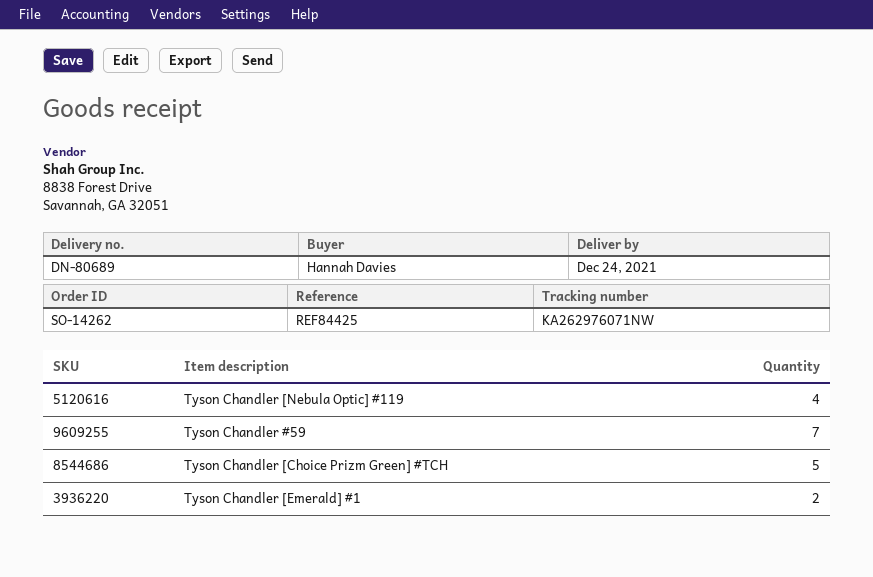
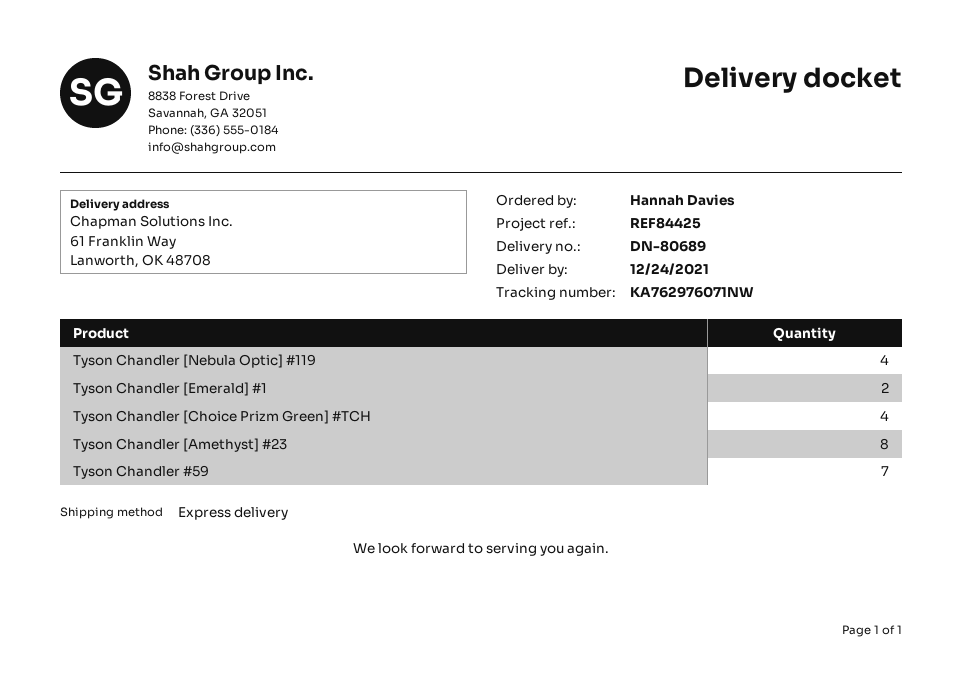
tracking number: KA262976071NW -> KA762976071NW
Tyson Chandler [Choice Prizm Green] #TCH: 5 -> 4
Tyson Chandler [Amethyst] #23: none -> 8

